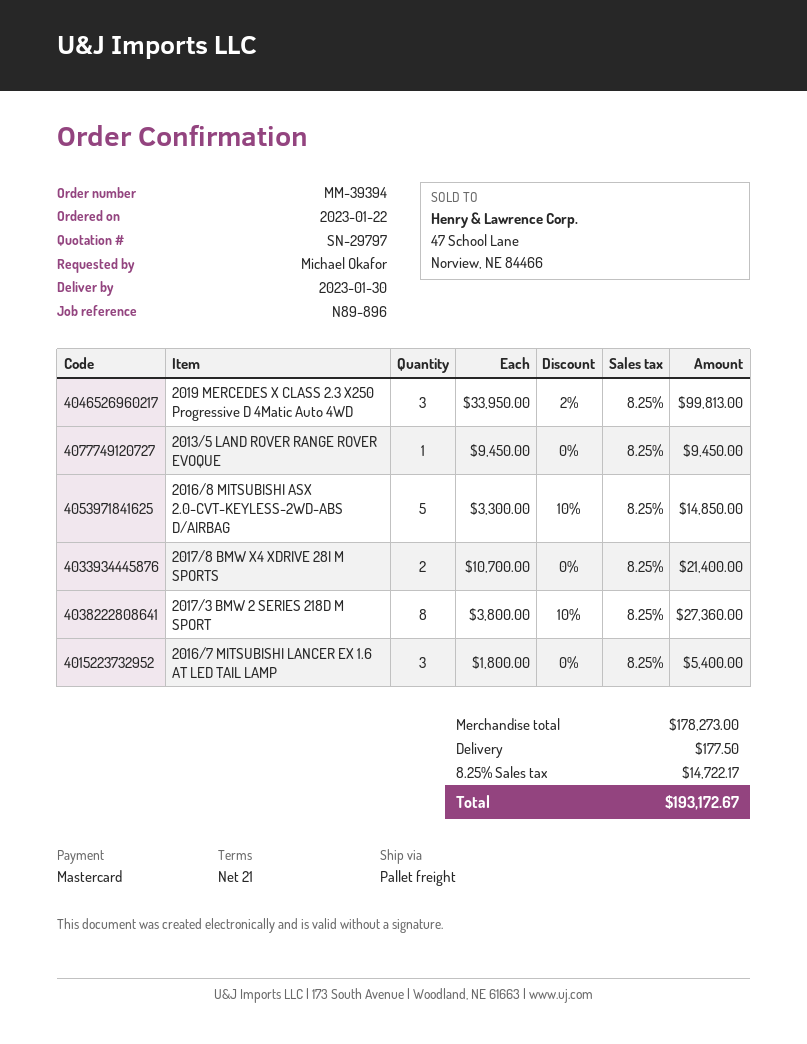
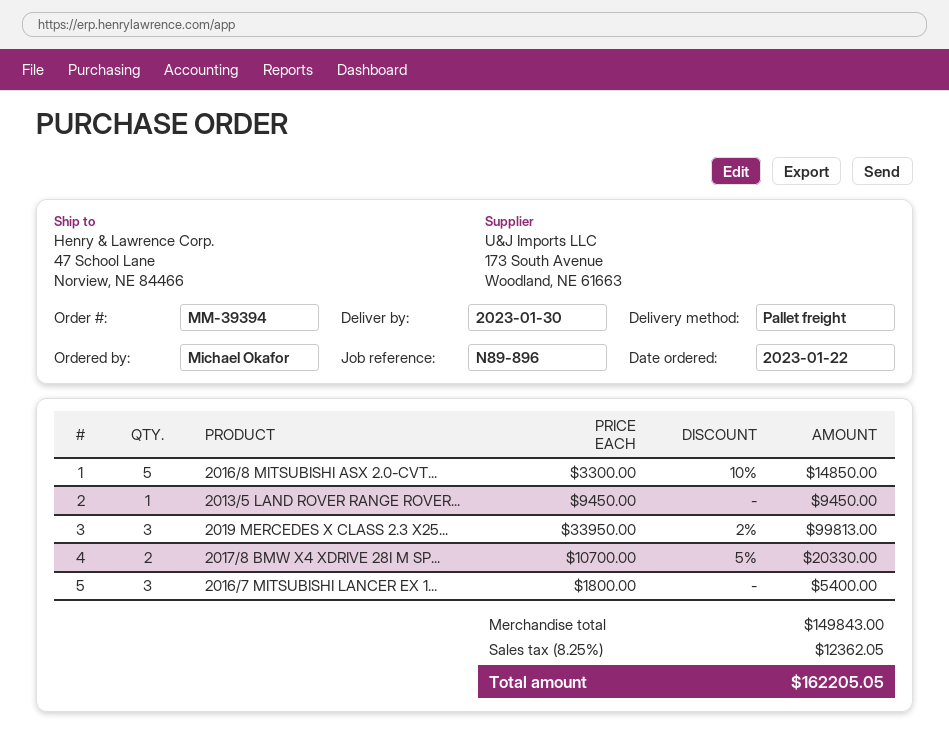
2017/8 BMW X4 XDRIVE 28I M SPORTS: 2 x 10700.00 = 21400.00 -> 2 x 10700.00 - 5% = 20330.00
2017/3 BMW 2 SERIES 218D M SPORT: 8 x 3800.00 - 10% = 27360.00 -> none
subtotal: 178273.00 -> 149843.00
shipping: 177.50 -> none
tax: 8.25% = 14722.17 -> 8.25% = 12362.05
total: 193172.67 -> 162205.05

